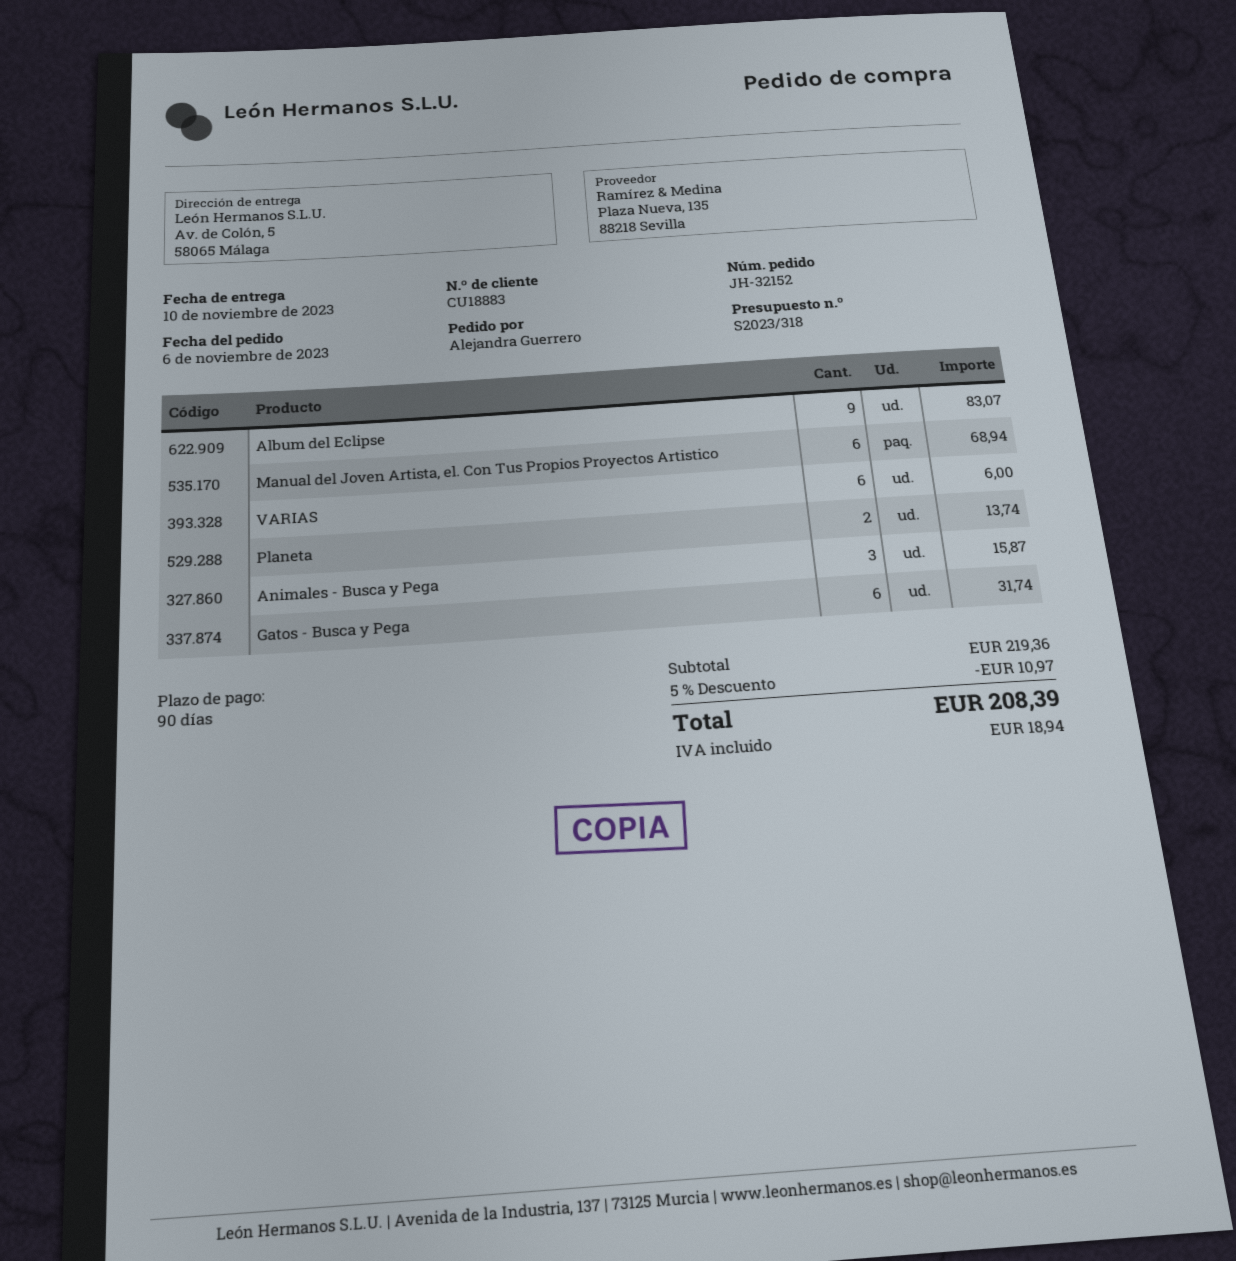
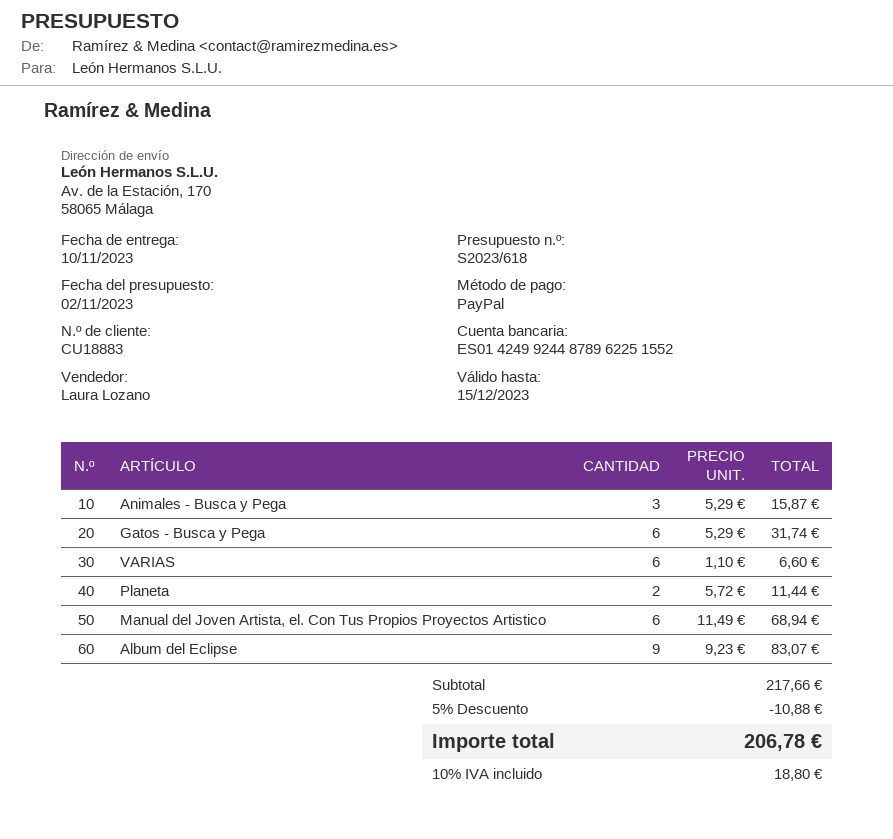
quote number: S2023/318 -> S2023/618
ship to: Av. de Colón, 5, 58065 Málaga -> Av. de la Estación, 170, 58065 Málaga
VARIAS: 6 for 6.00 -> 6 for 6.60
Planeta: 2 for 13.74 -> 2 for 11.44
subtotal: 219.36 -> 217.66
discount: 5% = 10.97 -> 5% = 10.88
tax: 18.94 -> 18.80
total: 208.39 -> 206.78

